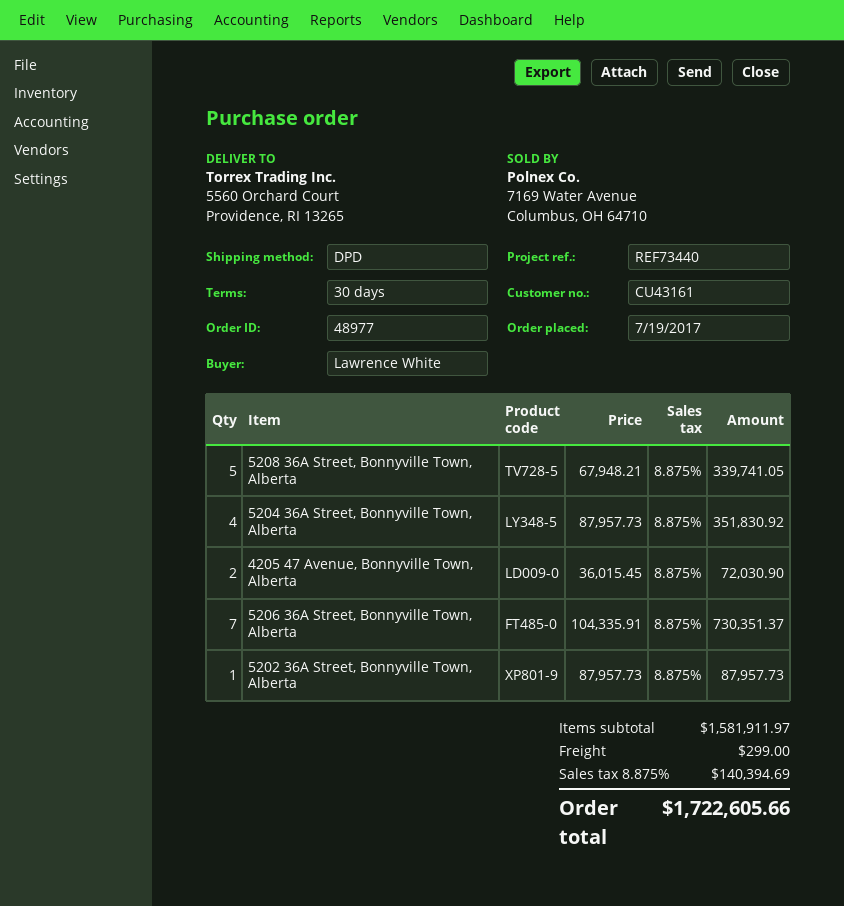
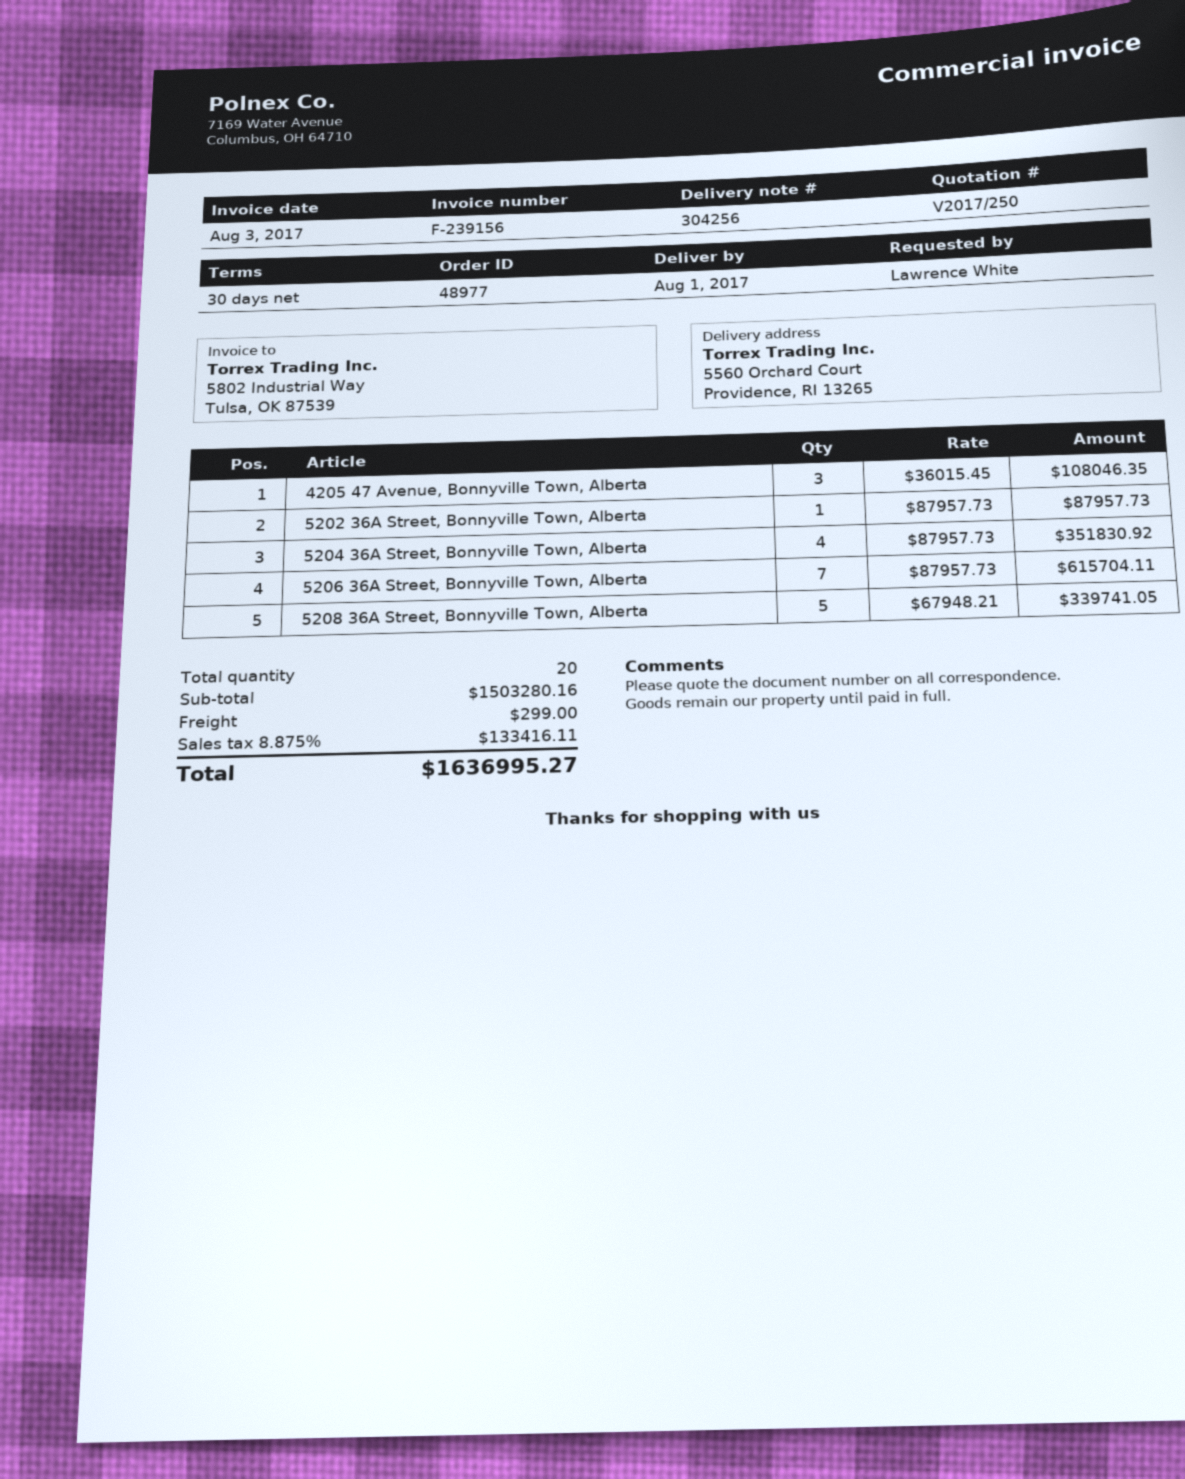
4205 47 Avenue, Bonnyville Town, Alberta: 2 x 36015.45 = 72030.90 -> 3 x 36015.45 = 108046.35
5206 36A Street, Bonnyville Town, Alberta: 7 x 104335.91 = 730351.37 -> 7 x 87957.73 = 615704.11
subtotal: 1581911.97 -> 1503280.16
tax: 8.875% = 140394.69 -> 8.875% = 133416.11
total: 1722605.66 -> 1636995.27

